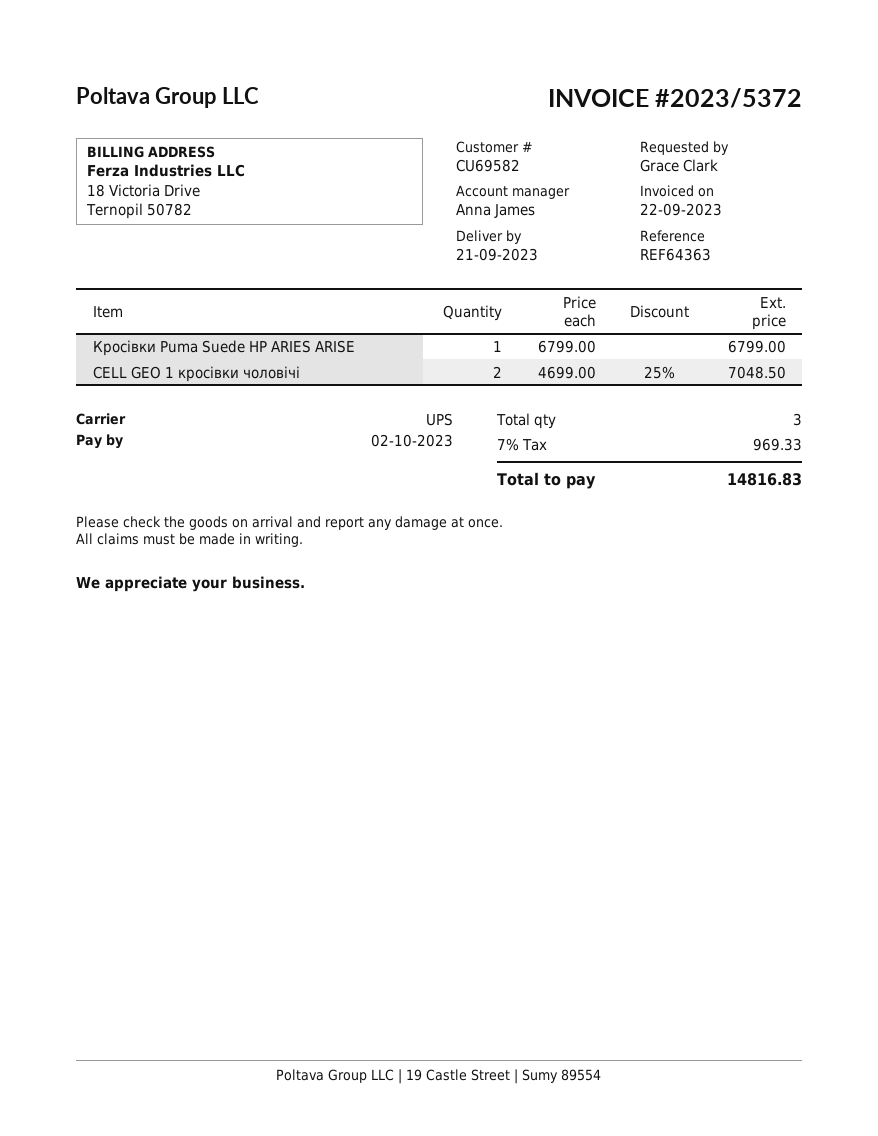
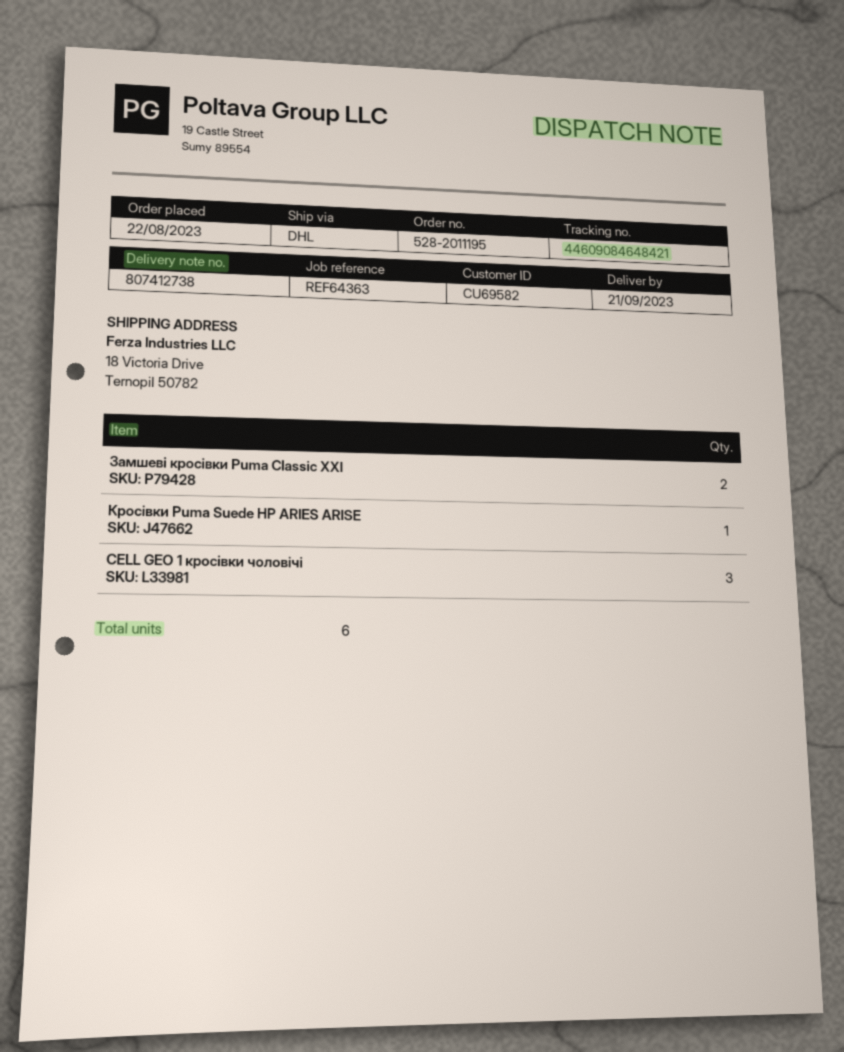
shipping method: UPS -> DHL
CELL GEO 1 кросівки чоловічі: 2 -> 3
Замшеві кросівки Puma Classic XXI: none -> 2
total quantity: 3 -> 6

